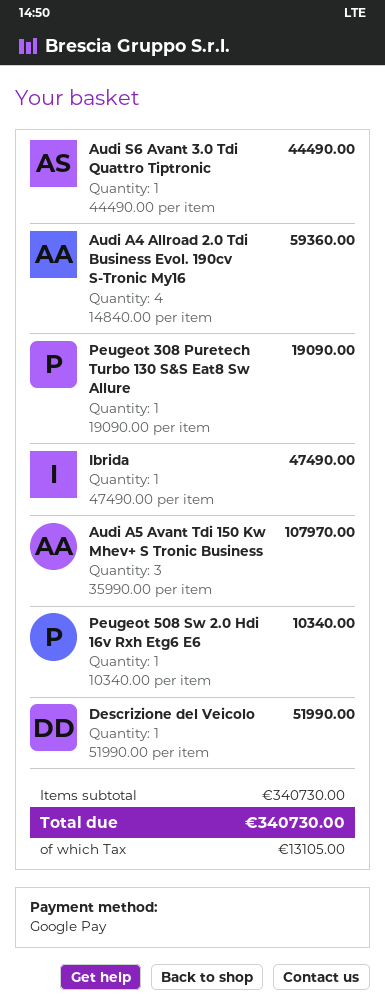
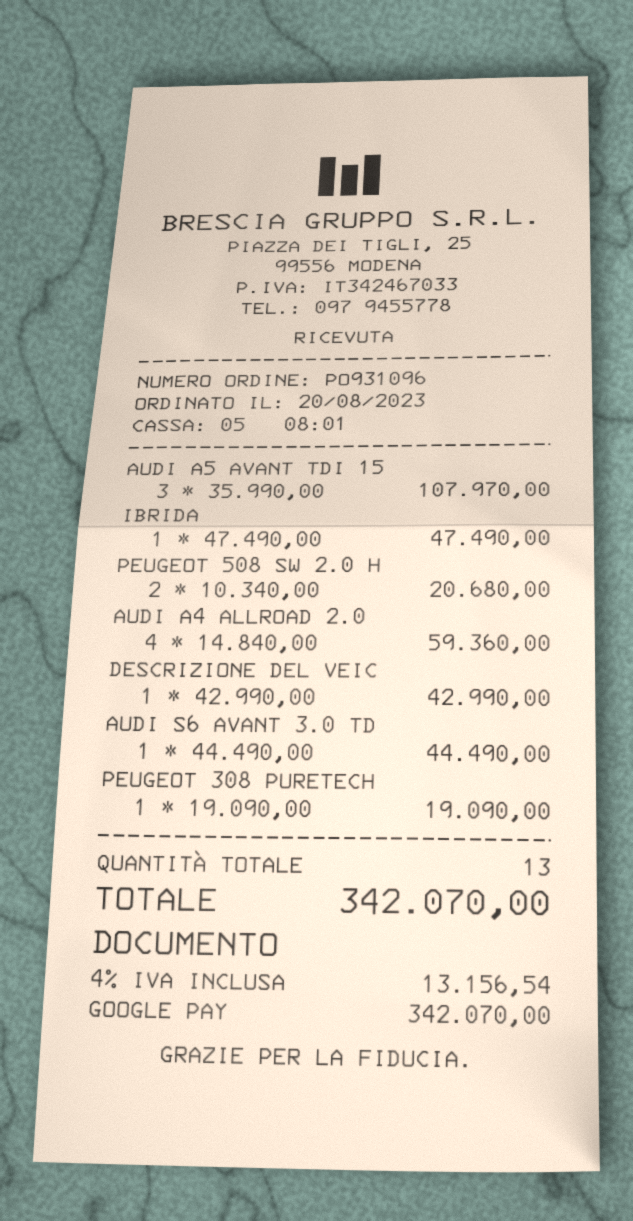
Peugeot 508 Sw 2.0 Hdi 16v Rxh Etg6 E6: 1 x 10340.00 = 10340.00 -> 2 x 10340.00 = 20680.00
Descrizione del Veicolo: 1 x 51990.00 = 51990.00 -> 1 x 42990.00 = 42990.00
tax: 13105.00 -> 13156.54
total: 340730.00 -> 342070.00

